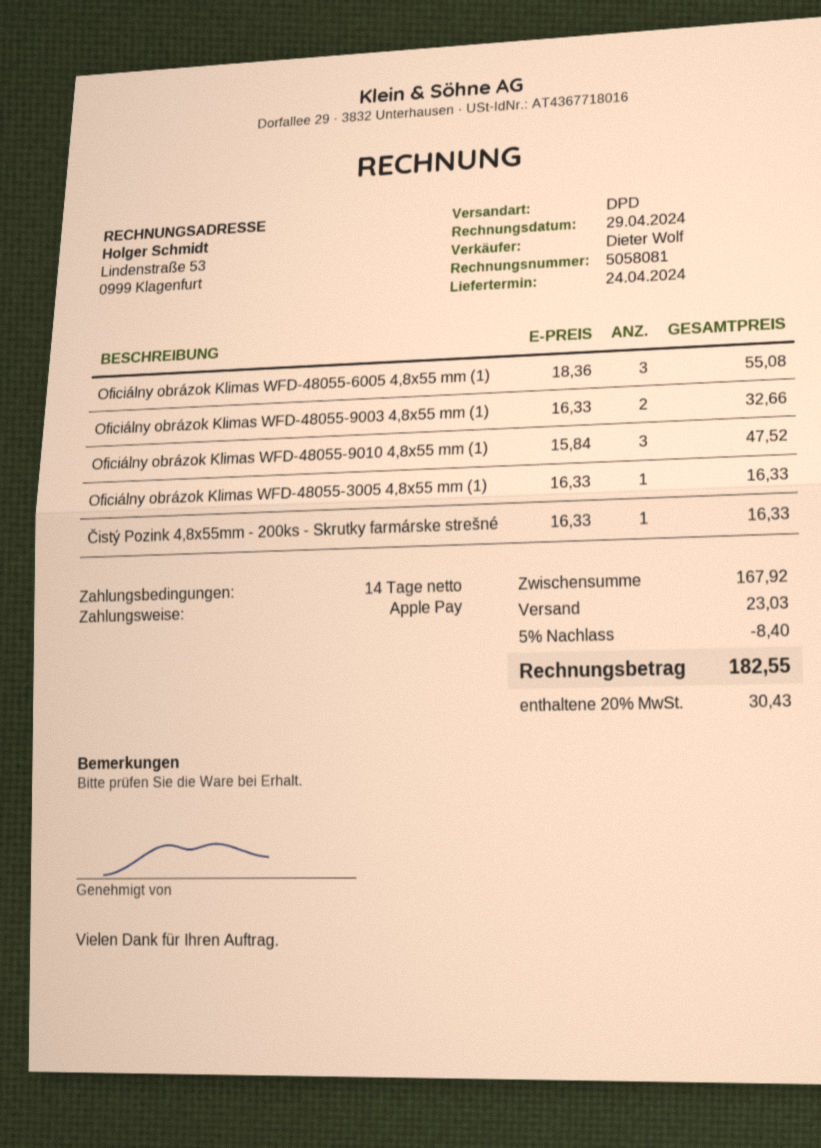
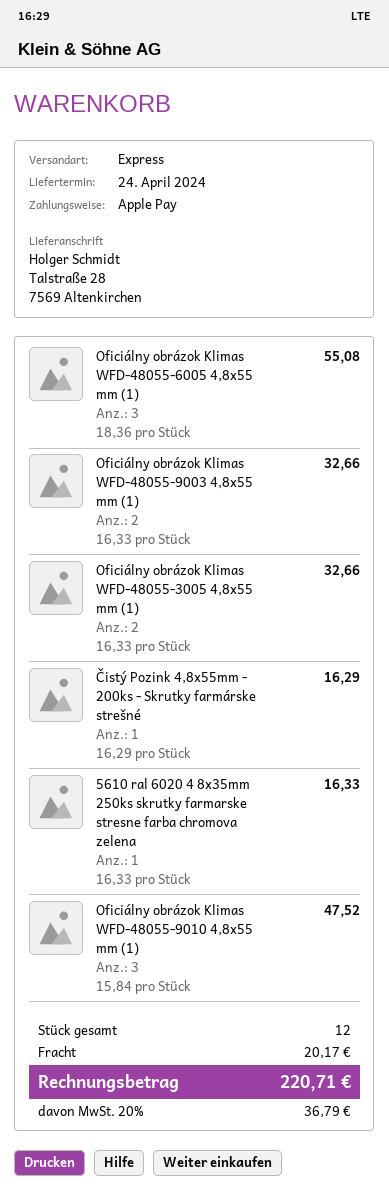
shipping method: DPD -> express
Oficiálny obrázok Klimas WFD-48055-3005 4,8x55 mm (1): 1 x 16.33 = 16.33 -> 2 x 16.33 = 32.66
Čistý Pozink 4,8x55mm - 200ks - Skrutky farmárske strešné: 1 x 16.33 = 16.33 -> 1 x 16.29 = 16.29
5610 ral 6020 4 8x35mm 250ks skrutky farmarske stresne farba chromova zelena: none -> 1 x 16.33 = 16.33
discount: 5% = 8.40 -> none
shipping: 23.03 -> 20.17
tax: 20% = 30.43 -> 20% = 36.79
total: 182.55 -> 220.71

